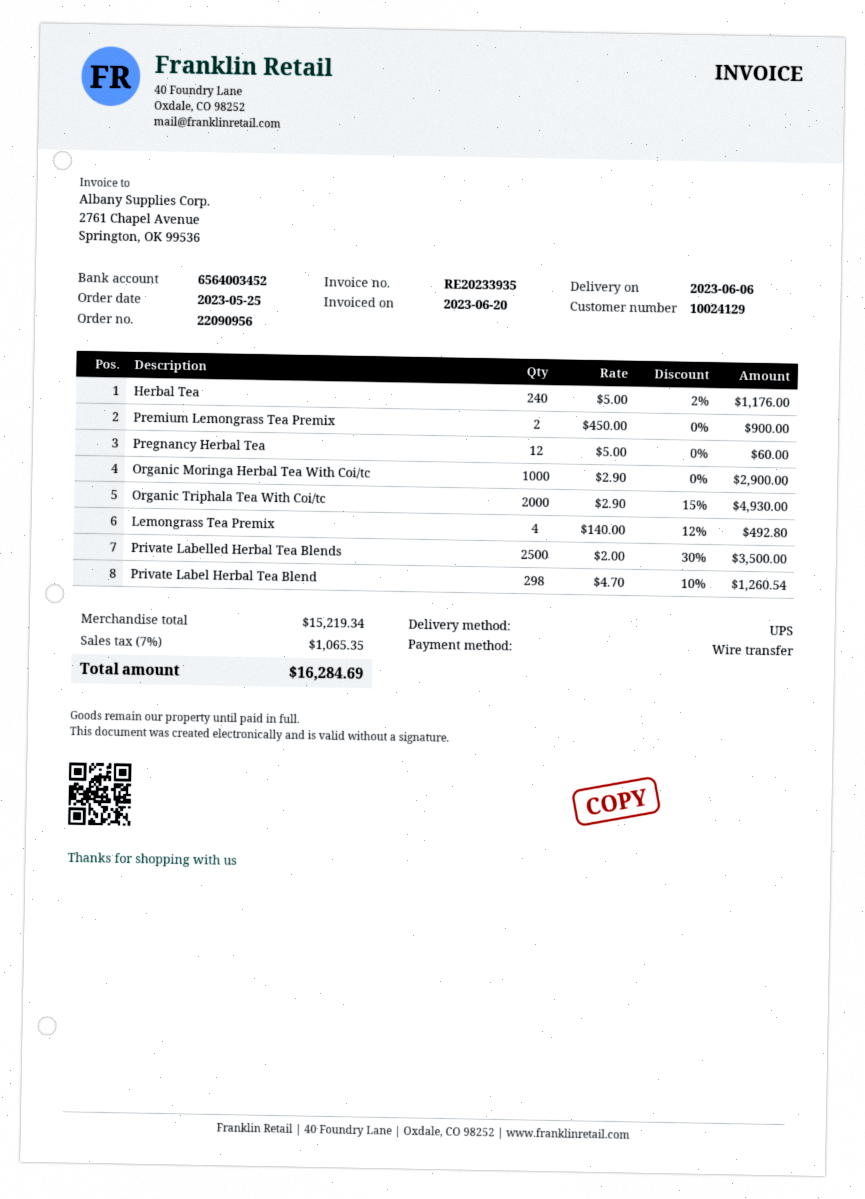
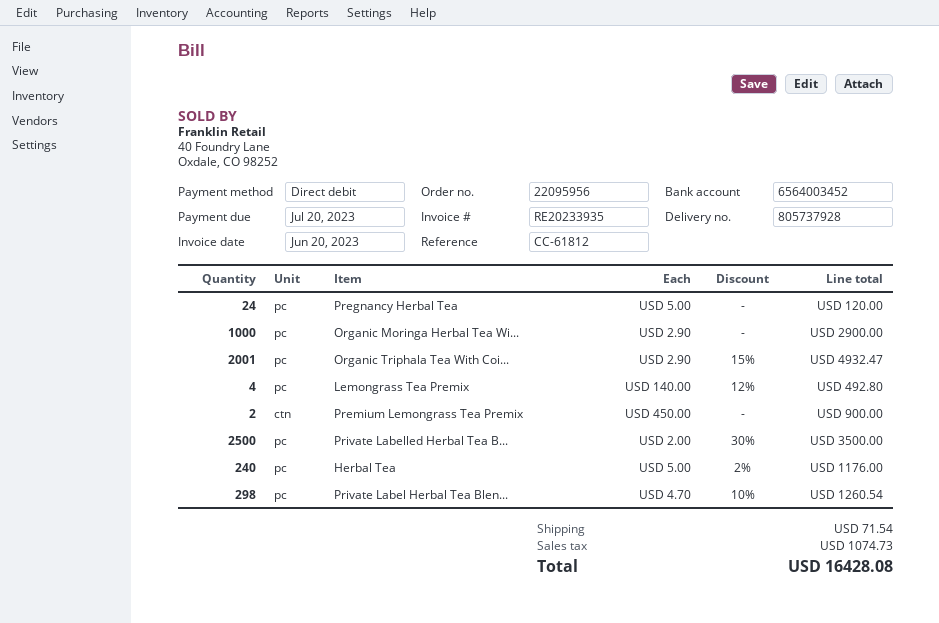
order number: 22090956 -> 22095956
payment method: bank transfer -> direct debit
Pregnancy Herbal Tea: 12 x 5.00 = 60.00 -> 24 x 5.00 = 120.00
Organic Triphala Tea With Coi/tc: 2000 x 2.90 - 15% = 4930.00 -> 2001 x 2.90 - 15% = 4932.47
shipping: none -> 71.54
tax: 1065.35 -> 1074.73
total: 16284.69 -> 16428.08

